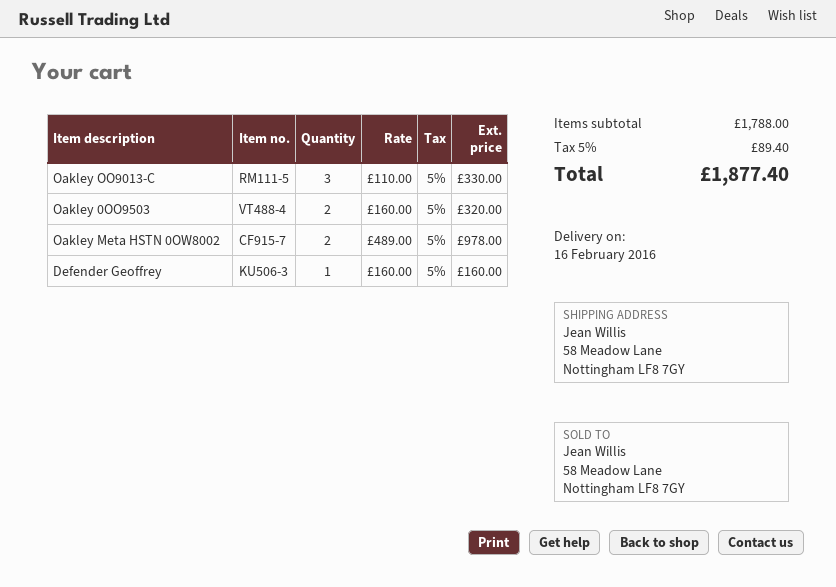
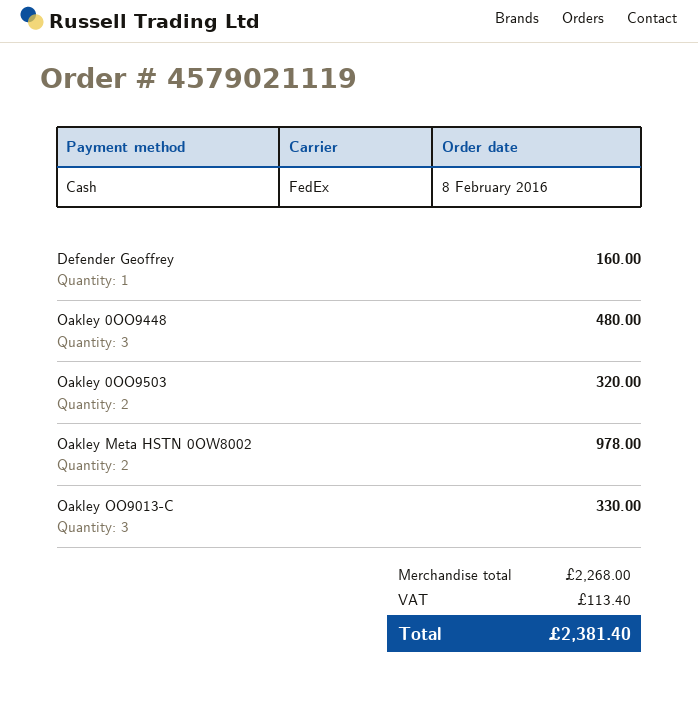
Oakley 0OO9448: none -> 3 for 480.00
subtotal: 1788.00 -> 2268.00
tax: 89.40 -> 113.40
total: 1877.40 -> 2381.40

